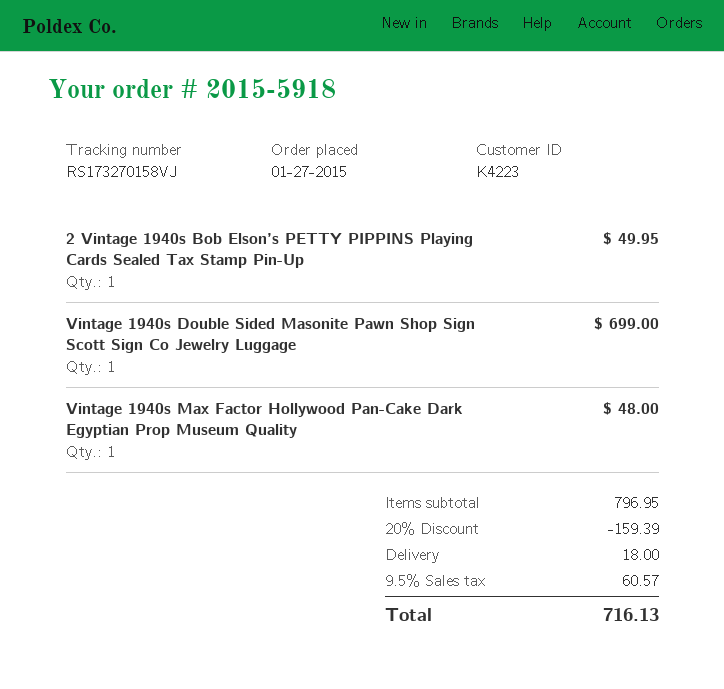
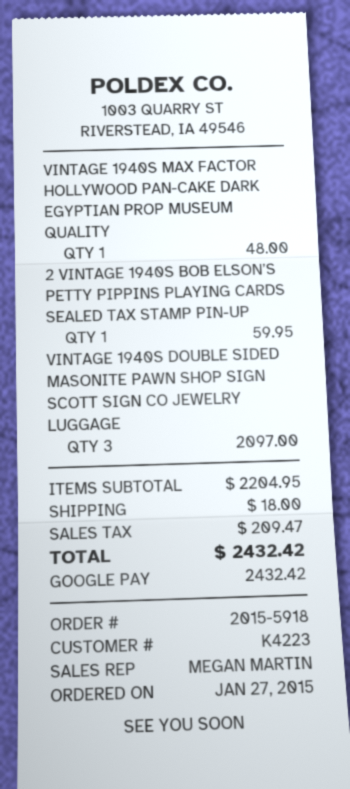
2 Vintage 1940s Bob Elson’s PETTY PIPPINS Playing Cards Sealed Tax Stamp Pin-Up: 1 for 49.95 -> 1 for 59.95
Vintage 1940s Double Sided Masonite Pawn Shop Sign Scott Sign Co Jewelry Luggage: 1 for 699.00 -> 3 for 2097.00
subtotal: 796.95 -> 2204.95
discount: 20% = 159.39 -> none
tax: 60.57 -> 209.47
total: 716.13 -> 2432.42

